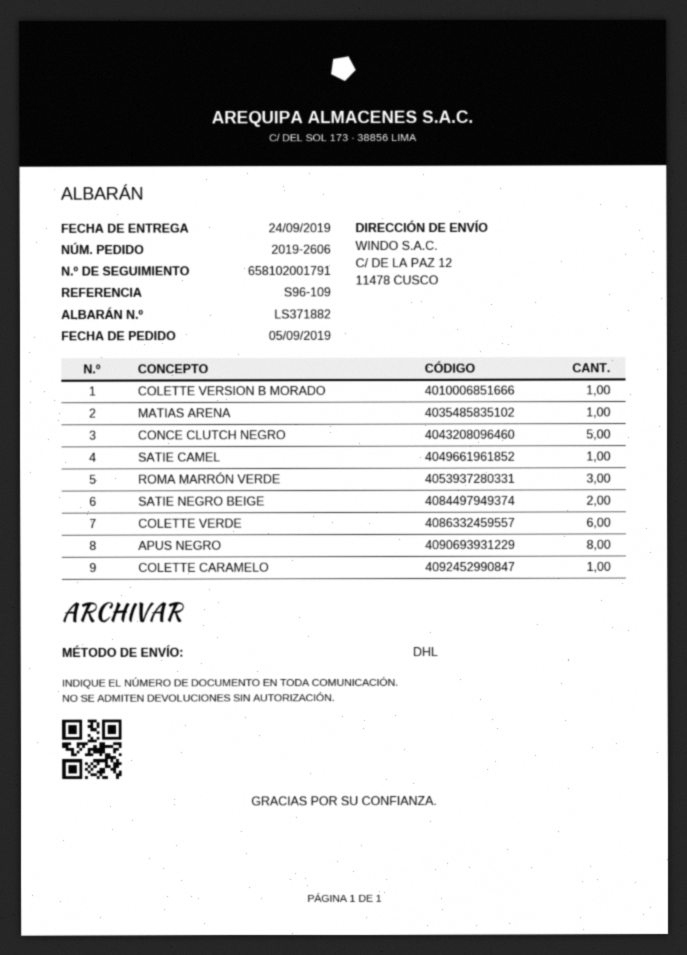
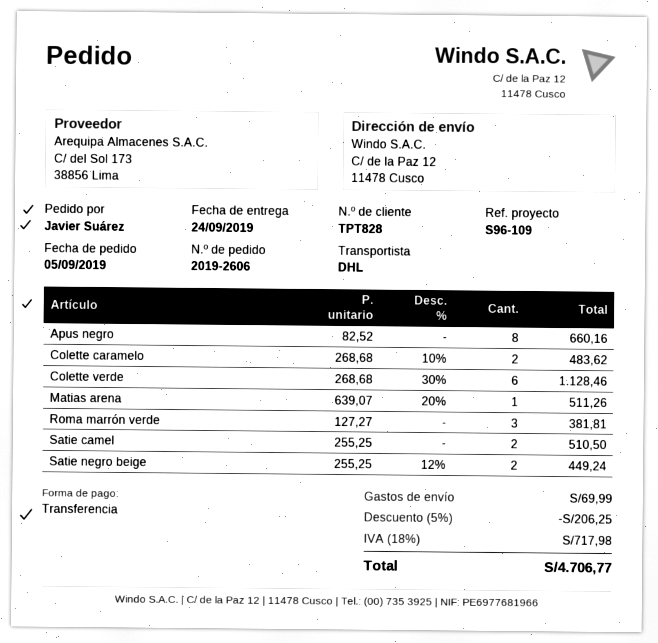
COLETTE VERSION B MORADO: 1 -> none
CONCE CLUTCH NEGRO: 5 -> none
SATIE CAMEL: 1 -> 2
COLETTE CARAMELO: 1 -> 2

